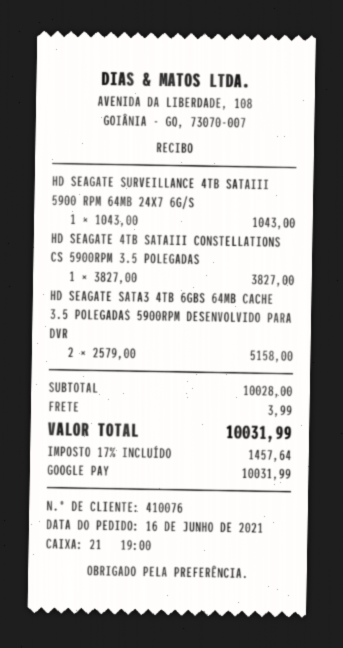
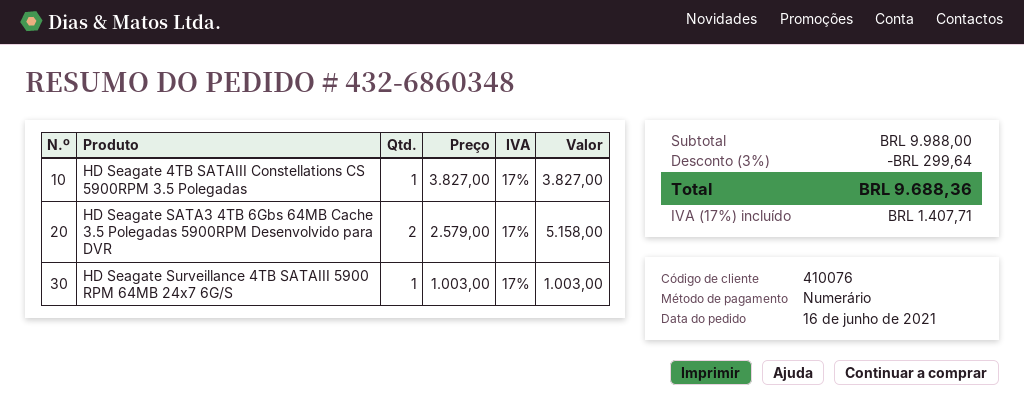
payment method: Google Pay -> cash
HD SEAGATE SURVEILLANCE 4TB SATAIII 5900 RPM 64MB 24X7 6G/S: 1 x 1043.00 = 1043.00 -> 1 x 1003.00 = 1003.00
subtotal: 10028.00 -> 9988.00
discount: none -> 3% = 299.64
shipping: 3.99 -> none
tax: 17% = 1457.64 -> 17% = 1407.71
total: 10031.99 -> 9688.36

